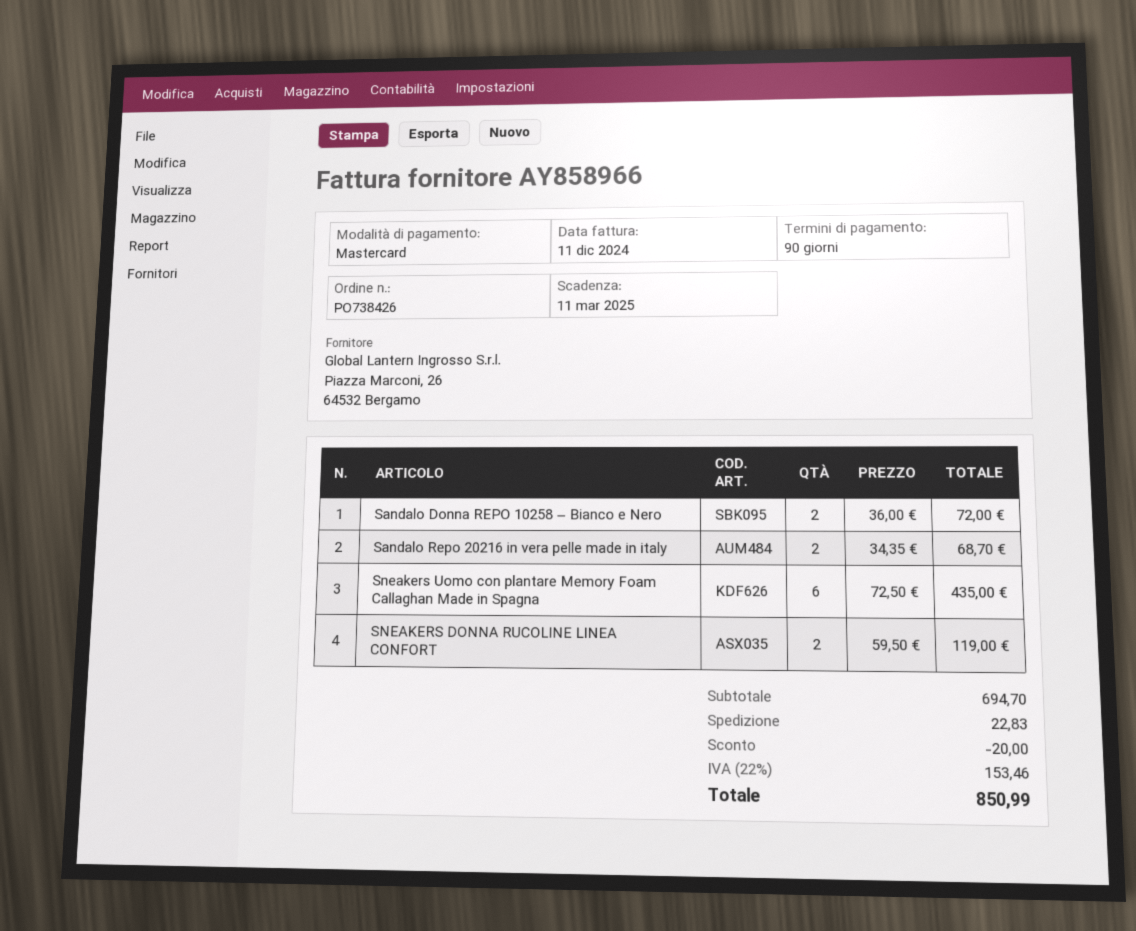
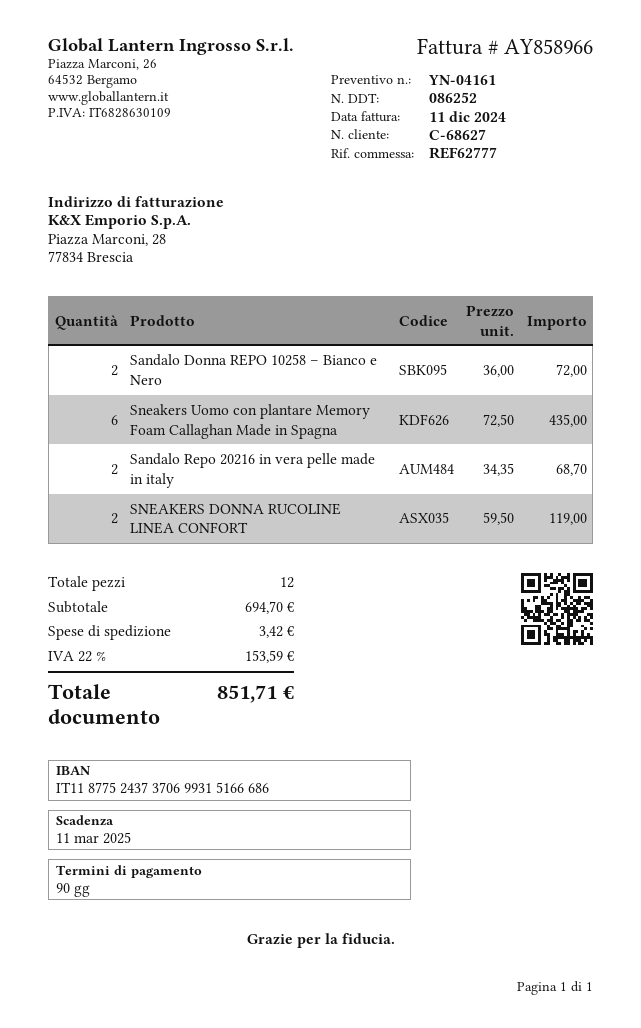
discount: 20.00 -> none
shipping: 22.83 -> 3.42
tax: 22% = 153.46 -> 22% = 153.59
total: 850.99 -> 851.71

